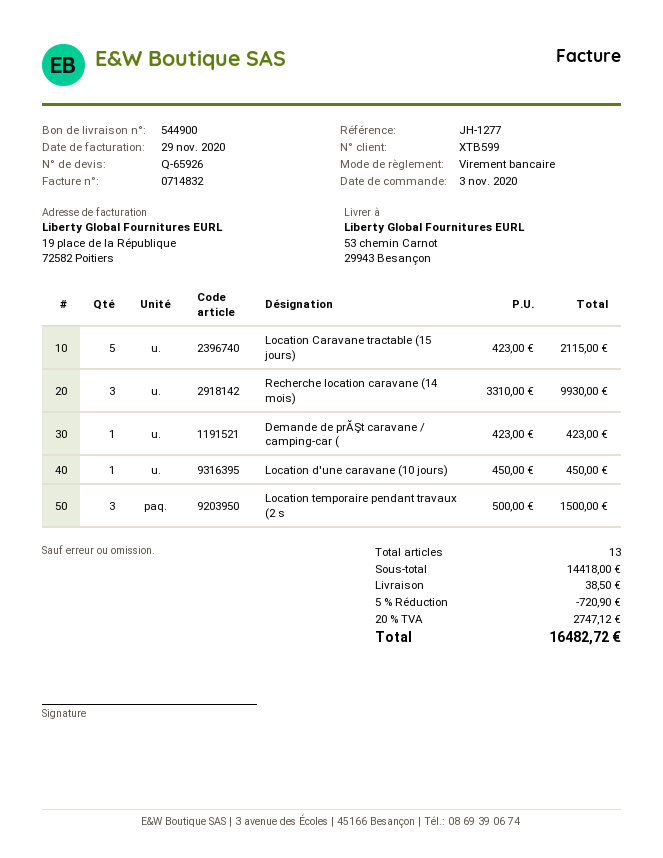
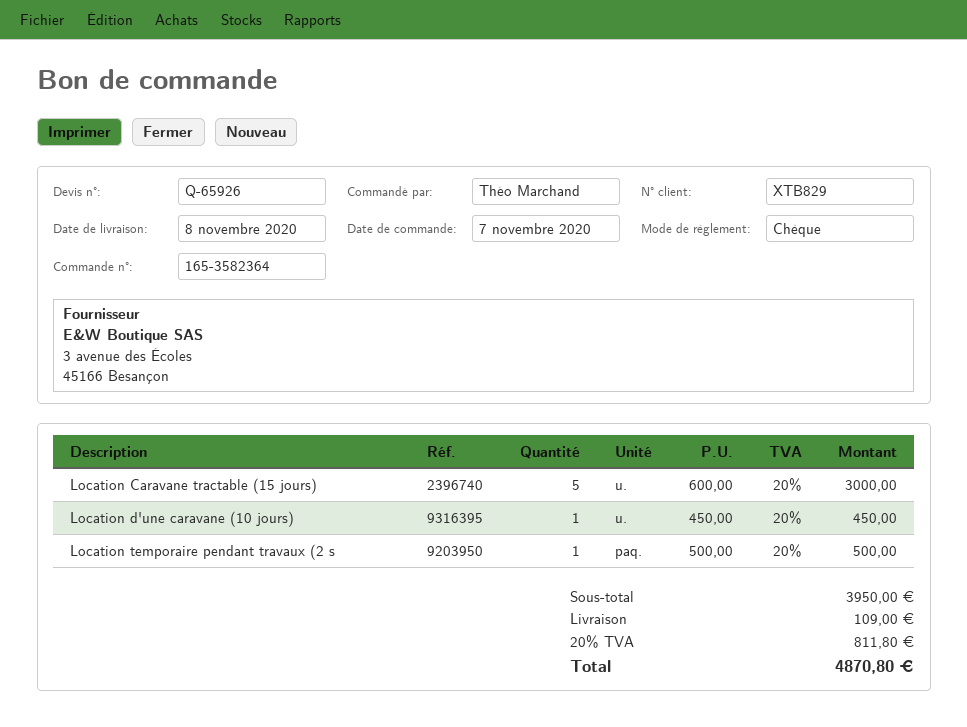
order date: 2020-11-03 -> 2020-11-07
customer number: XTB599 -> XTB829
payment method: bank transfer -> cheque
Location Caravane tractable (15 jours): 5 x 423.00 = 2115.00 -> 5 x 600.00 = 3000.00
Recherche location caravane (14 mois): 3 x 3310.00 = 9930.00 -> none
Demande de prĂŞt caravane / camping-car (: 1 x 423.00 = 423.00 -> none
Location temporaire pendant travaux (2 s: 3 x 500.00 = 1500.00 -> 1 x 500.00 = 500.00
subtotal: 14418.00 -> 3950.00
discount: 5% = 720.90 -> none
shipping: 38.50 -> 109.00
tax: 20% = 2747.12 -> 20% = 811.80
total: 16482.72 -> 4870.80

